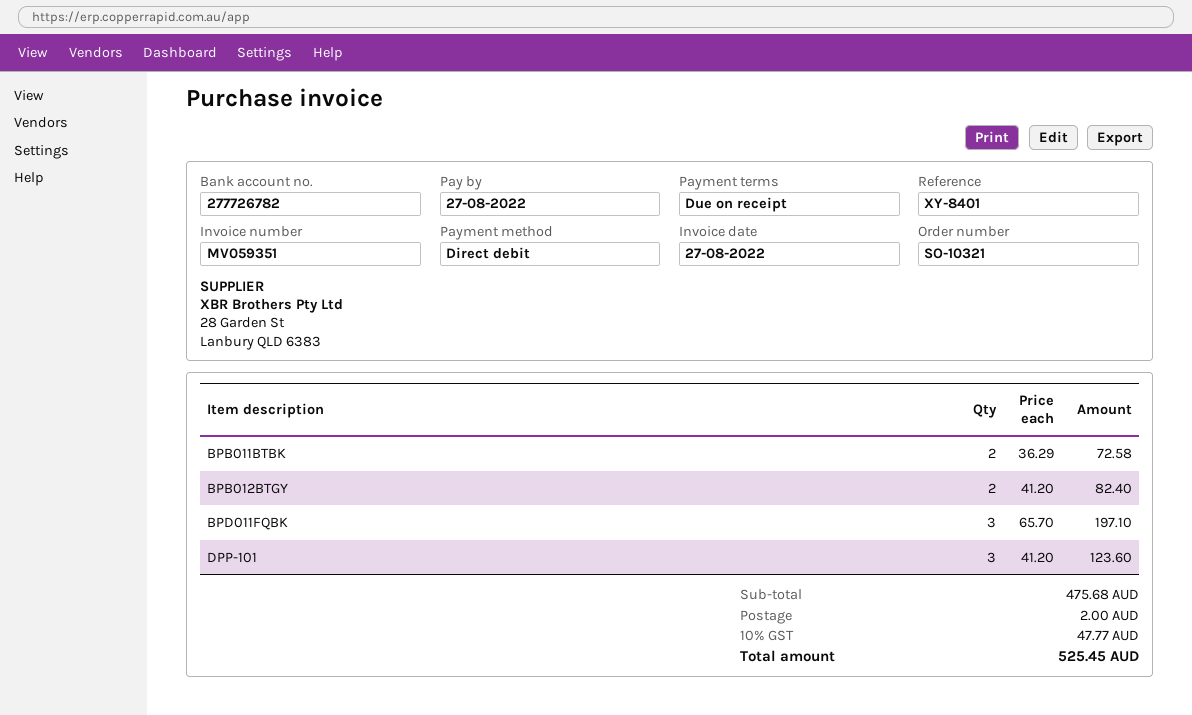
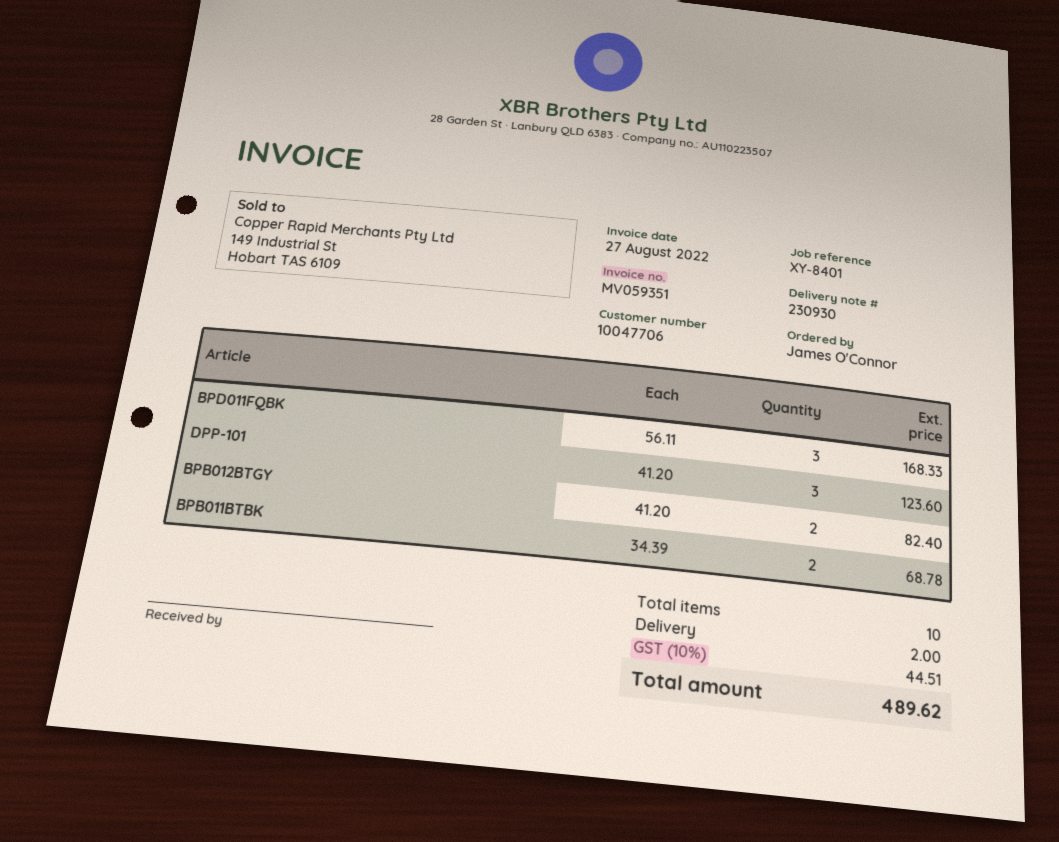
BPB011BTBK: 2 x 36.29 = 72.58 -> 2 x 34.39 = 68.78
BPD011FQBK: 3 x 65.70 = 197.10 -> 3 x 56.11 = 168.33
tax: 10% = 47.77 -> 10% = 44.51
total: 525.45 -> 489.62

